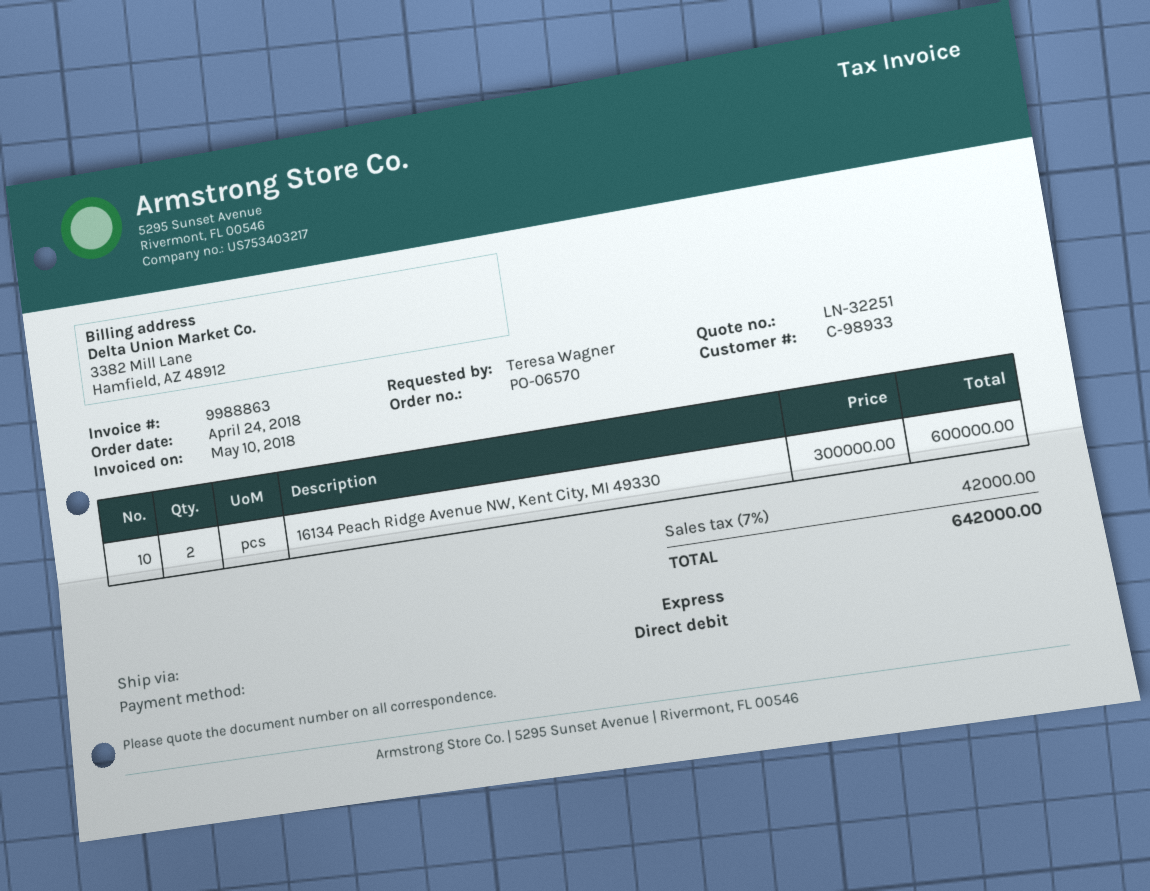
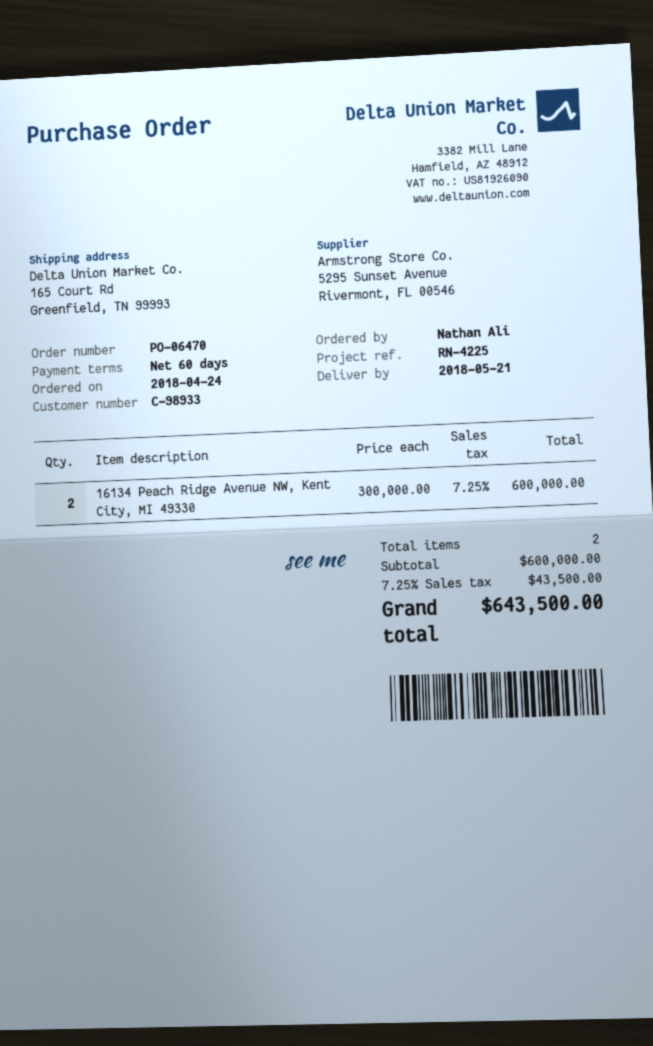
order number: PO-06570 -> PO-06470
ordered by: Teresa Wagner -> Nathan Ali
tax: 7% = 42000.00 -> 7.25% = 43500.00
total: 642000.00 -> 643500.00

